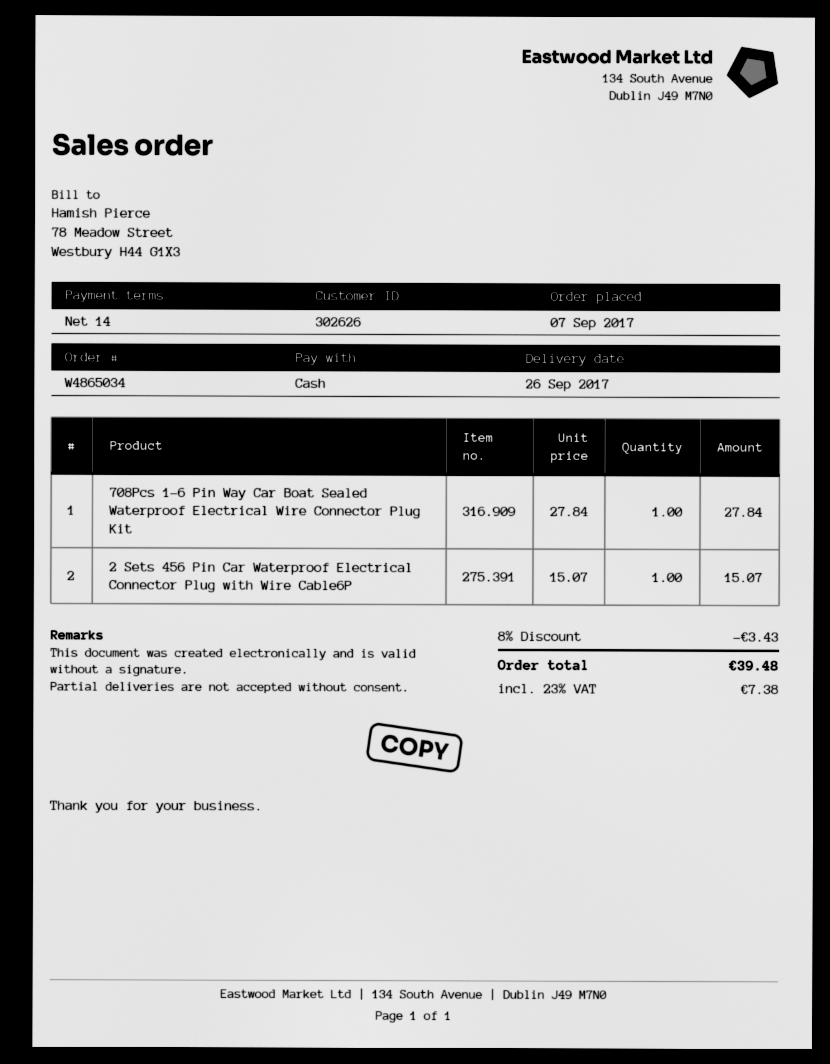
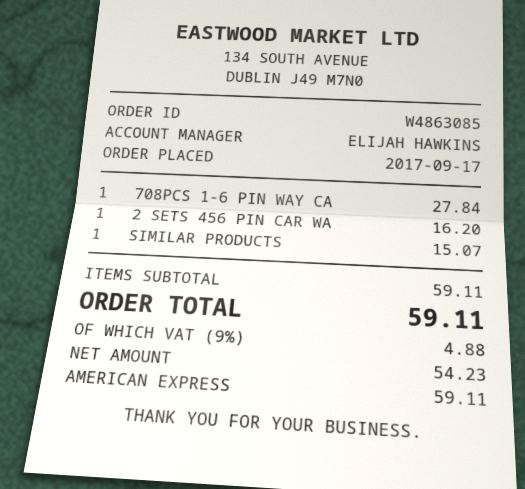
order number: W4865034 -> W4863085
order date: 2017-09-07 -> 2017-09-17
payment method: cash -> American Express
2 Sets 456 Pin Car Waterproof Electrical Connector Plug with Wire Cable6P: 1 x 15.07 = 15.07 -> 1 x 16.20 = 16.20
SIMILAR PRODUCTS: none -> 1 x 15.07 = 15.07
discount: 8% = 3.43 -> none
tax: 23% = 7.38 -> 9% = 4.88
total: 39.48 -> 59.11

